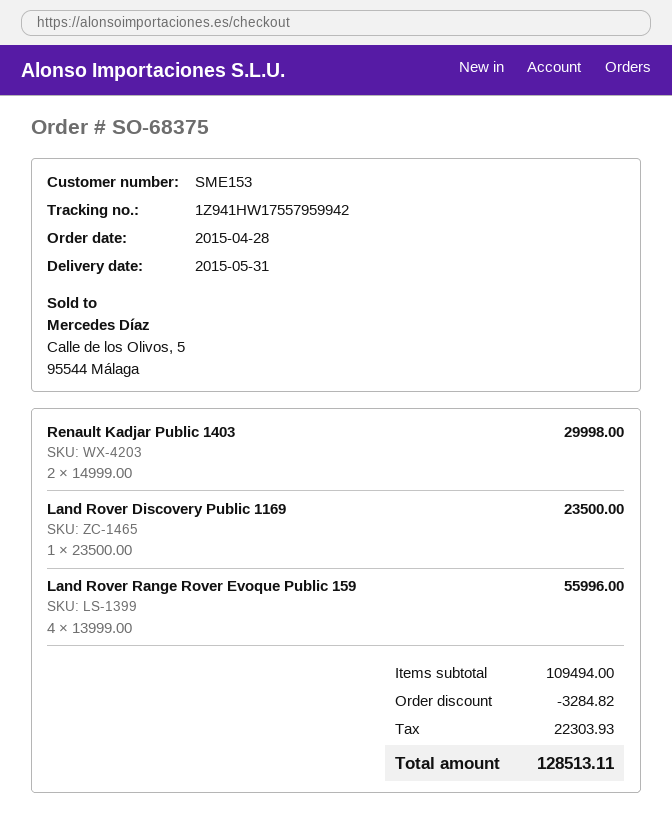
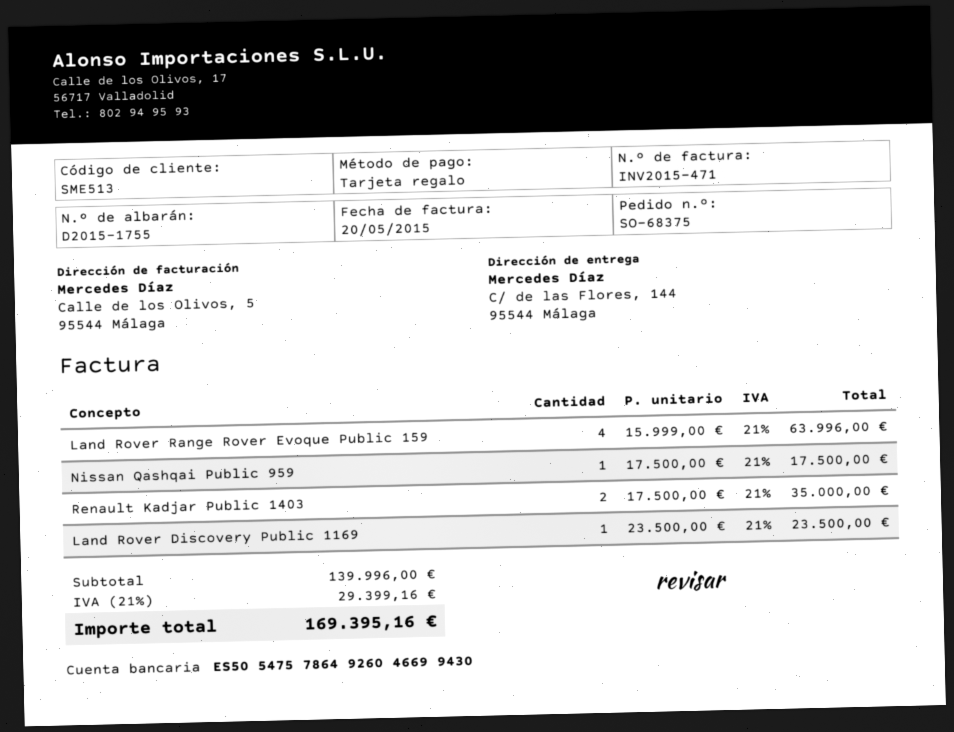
customer number: SME153 -> SME513
Renault Kadjar Public 1403: 2 x 14999.00 = 29998.00 -> 2 x 17500.00 = 35000.00
Land Rover Range Rover Evoque Public 159: 4 x 13999.00 = 55996.00 -> 4 x 15999.00 = 63996.00
Nissan Qashqai Public 959: none -> 1 x 17500.00 = 17500.00
subtotal: 109494.00 -> 139996.00
discount: 3284.82 -> none
tax: 22303.93 -> 29399.16
total: 128513.11 -> 169395.16

